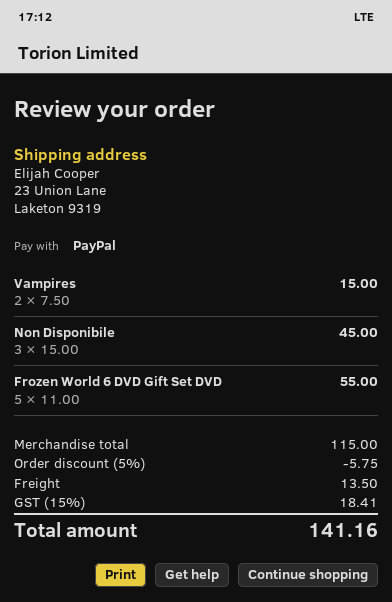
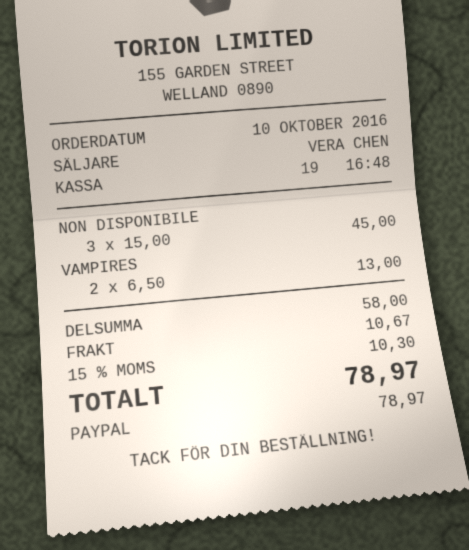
Vampires: 2 x 7.50 = 15.00 -> 2 x 6.50 = 13.00
Frozen World 6 DVD Gift Set DVD: 5 x 11.00 = 55.00 -> none
subtotal: 115.00 -> 58.00
discount: 5% = 5.75 -> none
shipping: 13.50 -> 10.67
tax: 15% = 18.41 -> 15% = 10.30
total: 141.16 -> 78.97

